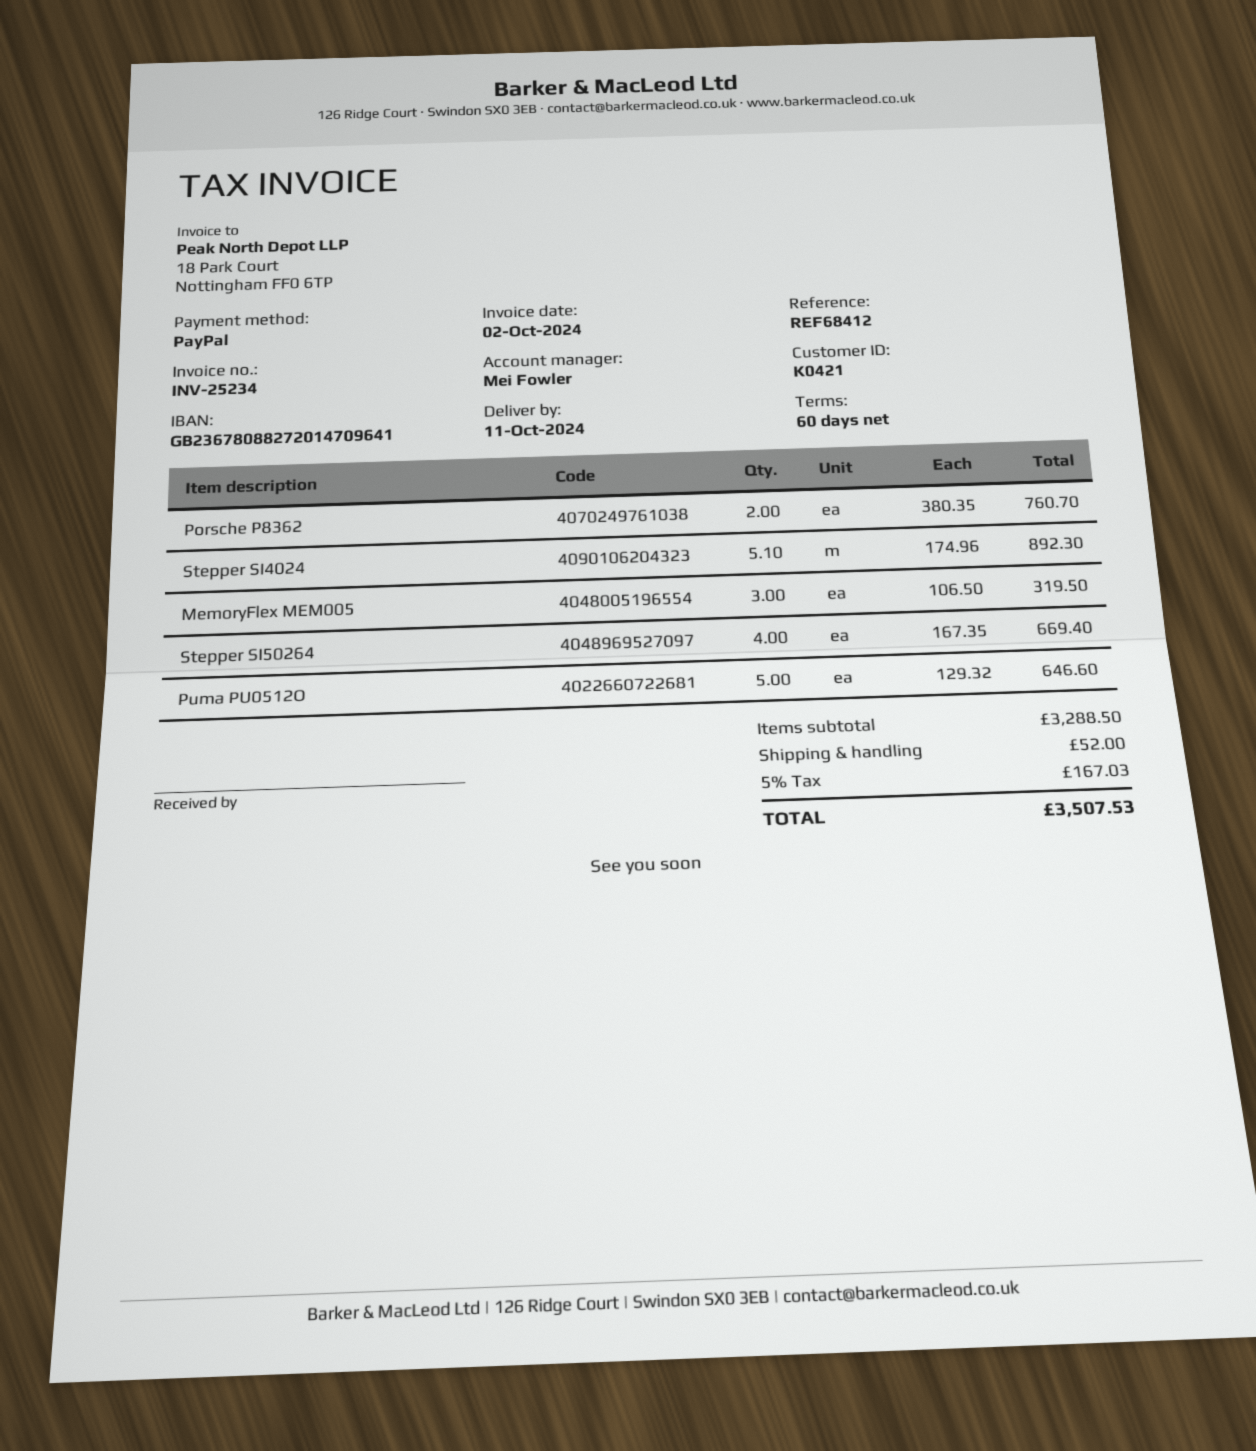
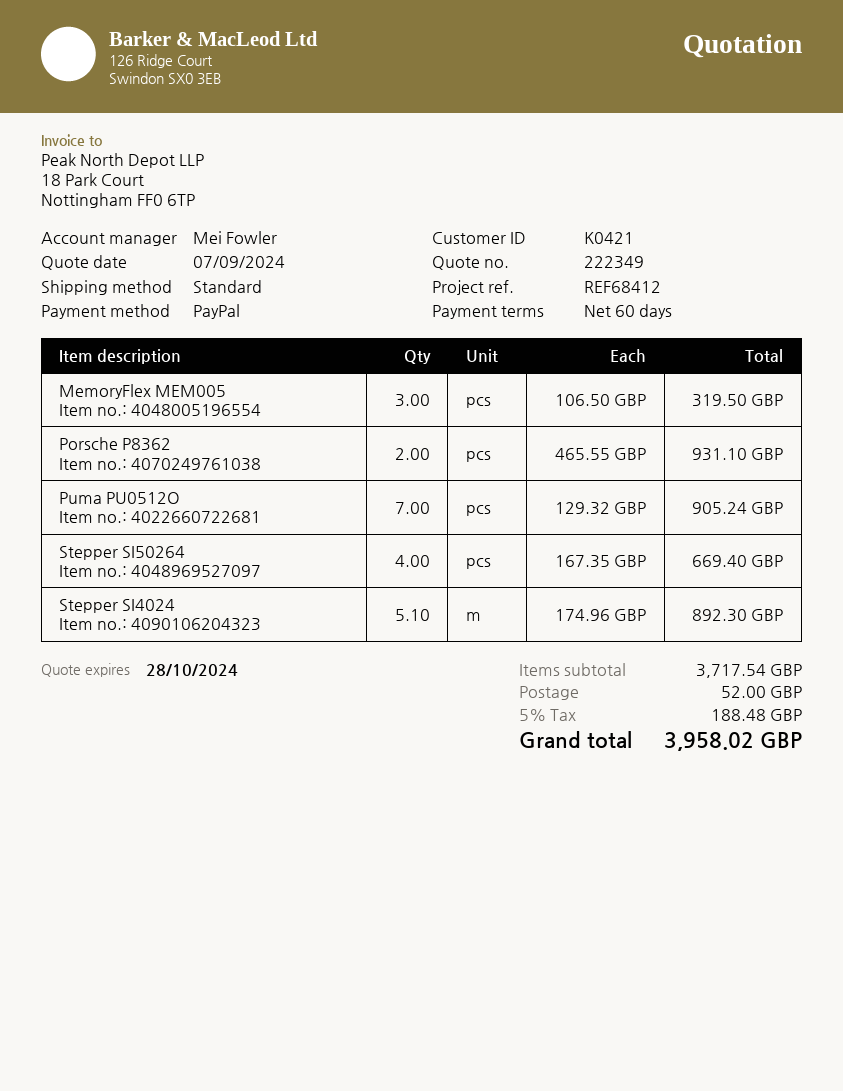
Porsche P8362: 2 x 380.35 = 760.70 -> 2 x 465.55 = 931.10
Puma PU0512O: 5 x 129.32 = 646.60 -> 7 x 129.32 = 905.24
subtotal: 3288.50 -> 3717.54
tax: 5% = 167.03 -> 5% = 188.48
total: 3507.53 -> 3958.02

